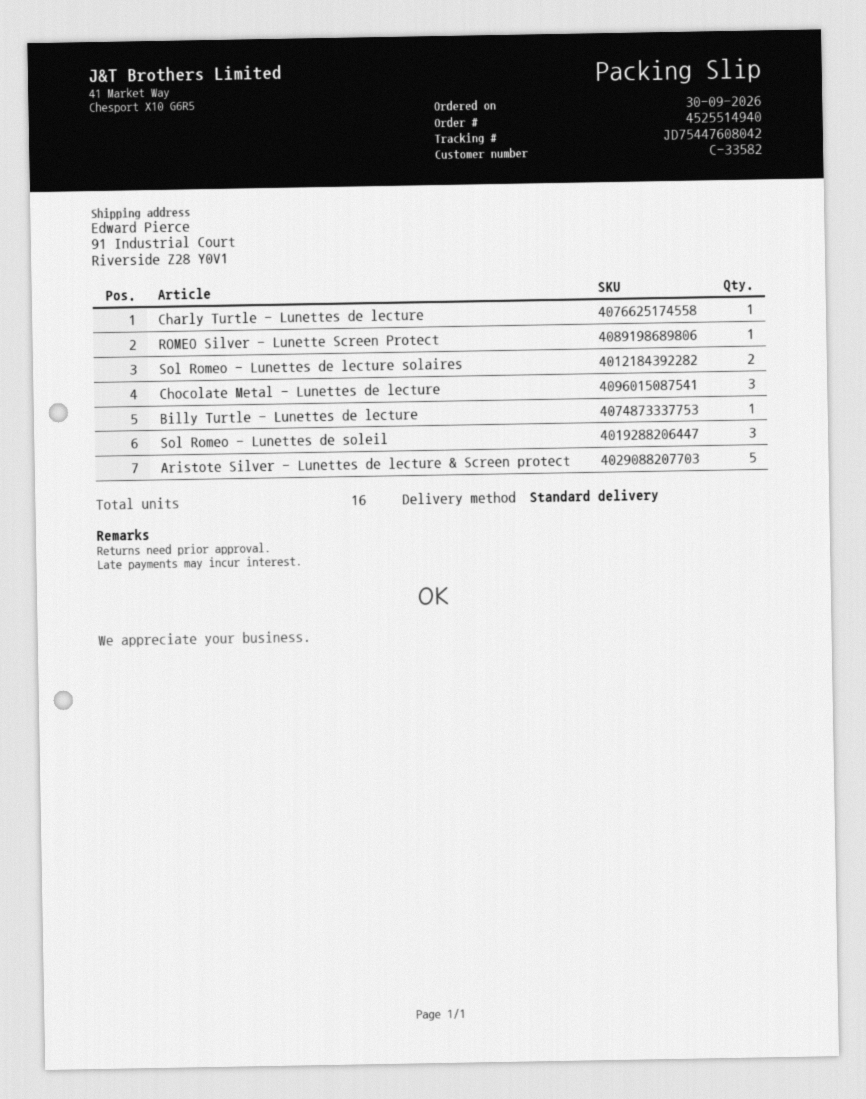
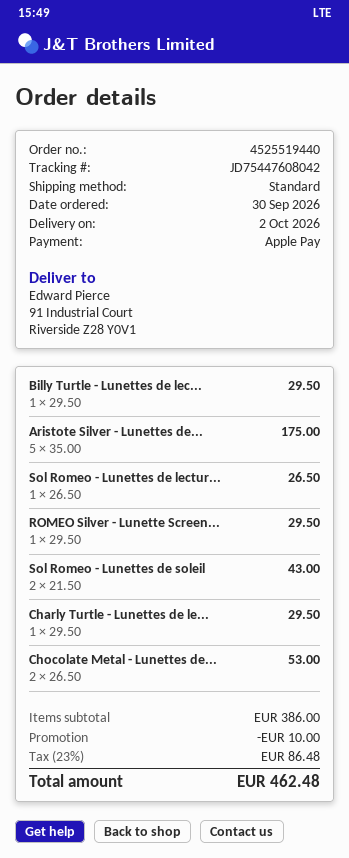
order number: 4525514940 -> 4525519440
Sol Romeo - Lunettes de lecture solaires: 2 -> 1
Chocolate Metal - Lunettes de lecture: 3 -> 2
Sol Romeo - Lunettes de soleil: 3 -> 2

